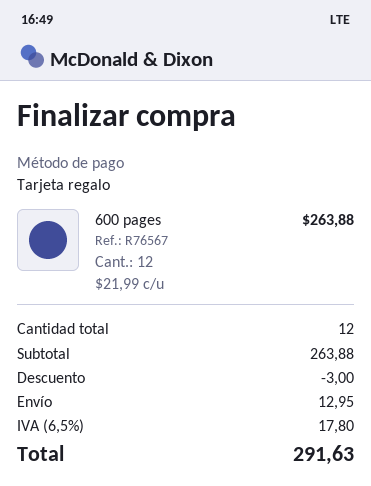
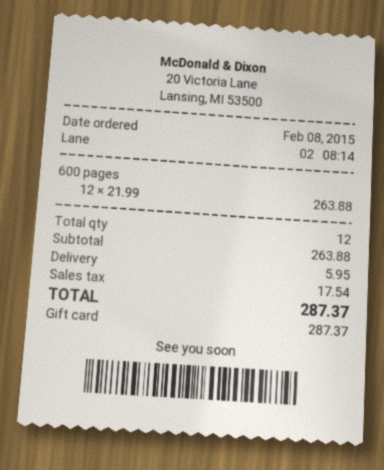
discount: 3.00 -> none
shipping: 12.95 -> 5.95
tax: 17.80 -> 17.54
total: 291.63 -> 287.37

